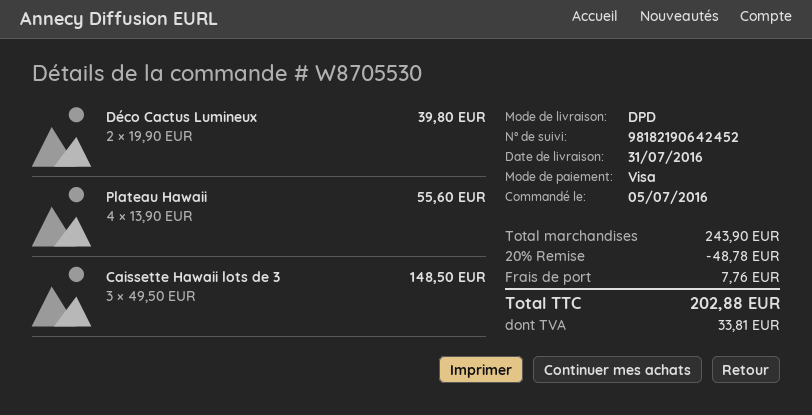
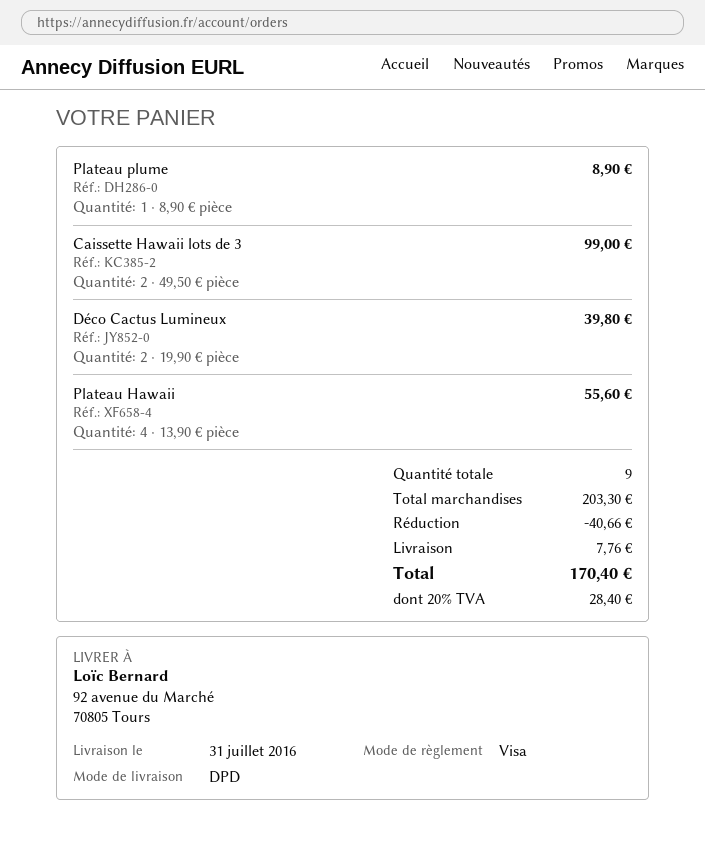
Caissette Hawaii lots de 3: 3 x 49.50 = 148.50 -> 2 x 49.50 = 99.00
Plateau plume: none -> 1 x 8.90 = 8.90
subtotal: 243.90 -> 203.30
discount: 48.78 -> 40.66
tax: 33.81 -> 28.40
total: 202.88 -> 170.40

